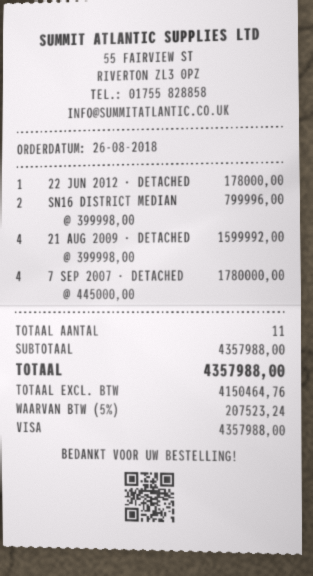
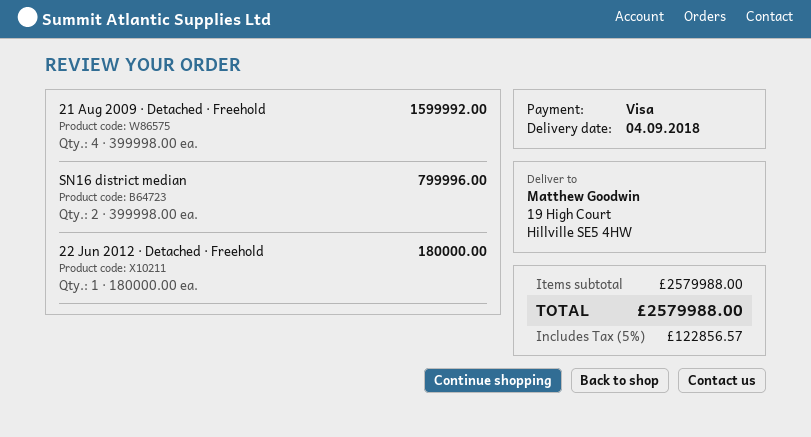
22 JUN 2012 · DETACHED: 1 x 178000.00 = 178000.00 -> 1 x 180000.00 = 180000.00
7 SEP 2007 · DETACHED: 4 x 445000.00 = 1780000.00 -> none
subtotal: 4357988.00 -> 2579988.00
tax: 5% = 207523.24 -> 5% = 122856.57
total: 4357988.00 -> 2579988.00

